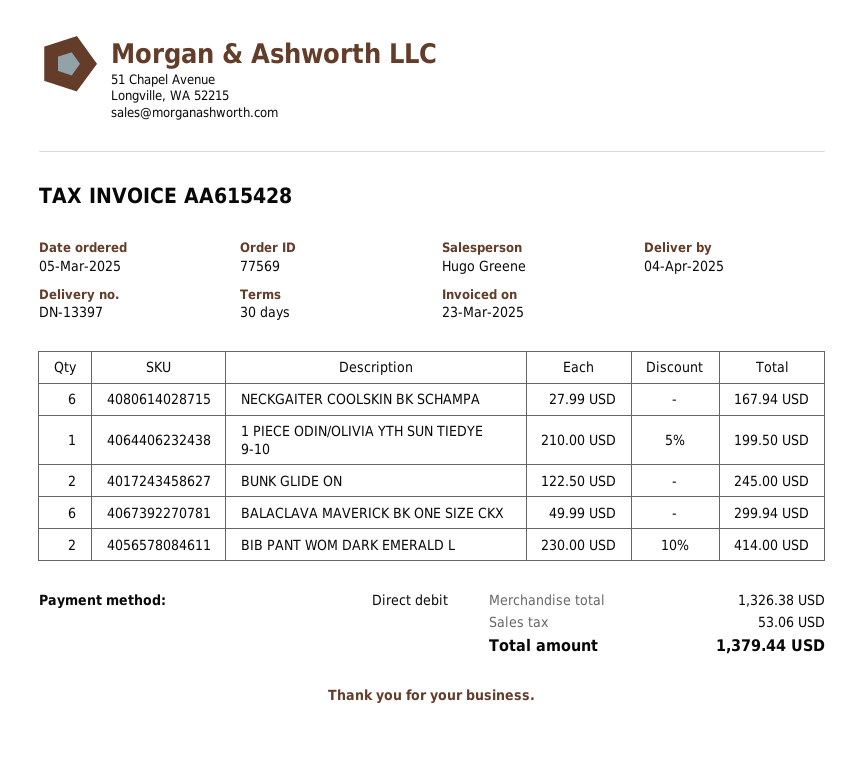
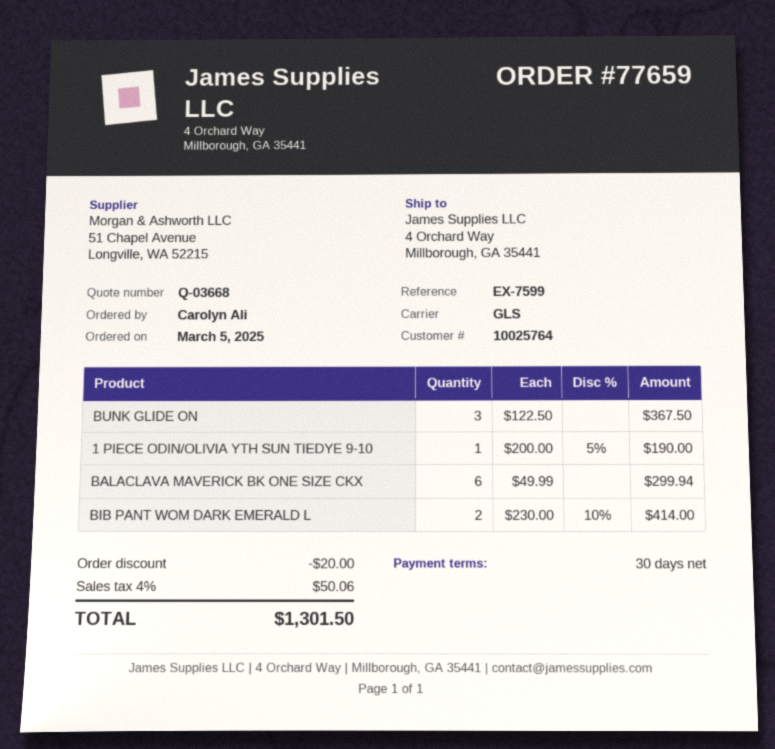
order number: 77569 -> 77659
NECKGAITER COOLSKIN BK SCHAMPA: 6 x 27.99 = 167.94 -> none
1 PIECE ODIN/OLIVIA YTH SUN TIEDYE 9-10: 1 x 210.00 - 5% = 199.50 -> 1 x 200.00 - 5% = 190.00
BUNK GLIDE ON: 2 x 122.50 = 245.00 -> 3 x 122.50 = 367.50
discount: none -> 20.00
tax: 53.06 -> 50.06
total: 1379.44 -> 1301.50

